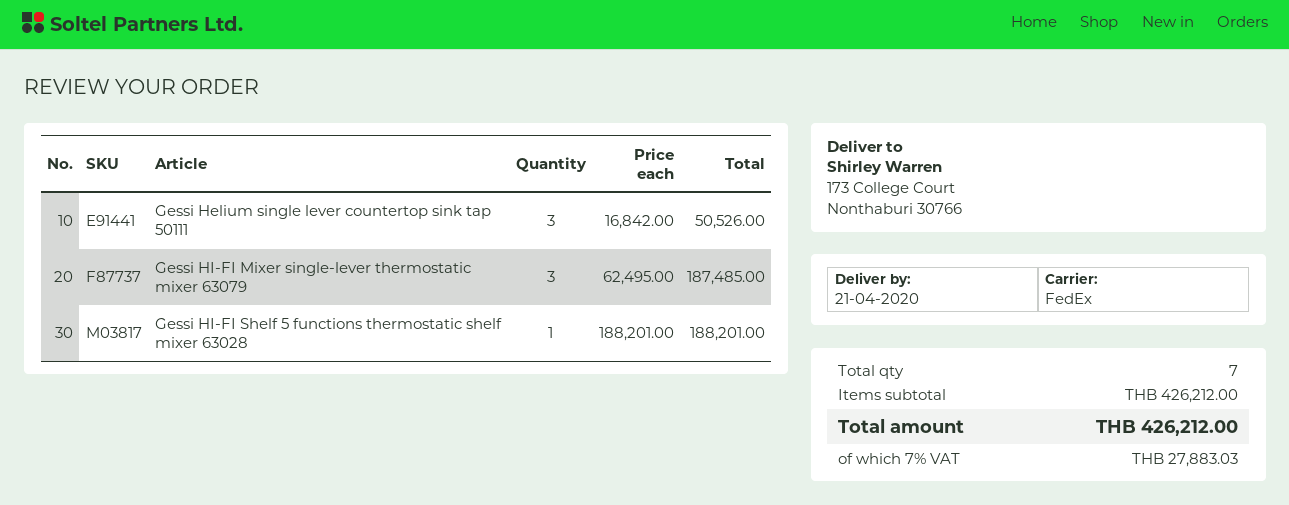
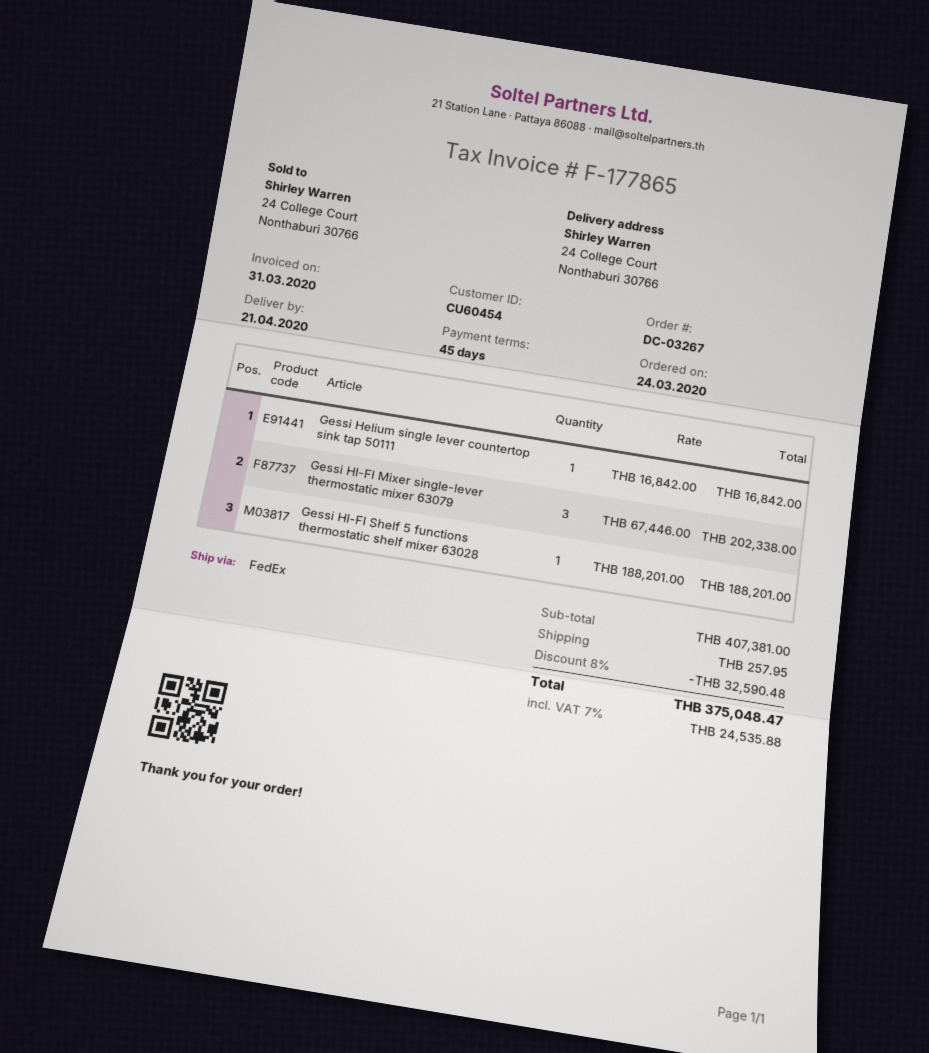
ship to: 173 College Court, Nonthaburi 30766 -> 24 College Court, Nonthaburi 30766
Gessi Helium single lever countertop sink tap 50111: 3 x 16842.00 = 50526.00 -> 1 x 16842.00 = 16842.00
Gessi HI-FI Mixer single-lever thermostatic mixer 63079: 3 x 62495.00 = 187485.00 -> 3 x 67446.00 = 202338.00
subtotal: 426212.00 -> 407381.00
discount: none -> 8% = 32590.48
shipping: none -> 257.95
tax: 7% = 27883.03 -> 7% = 24535.88
total: 426212.00 -> 375048.47

